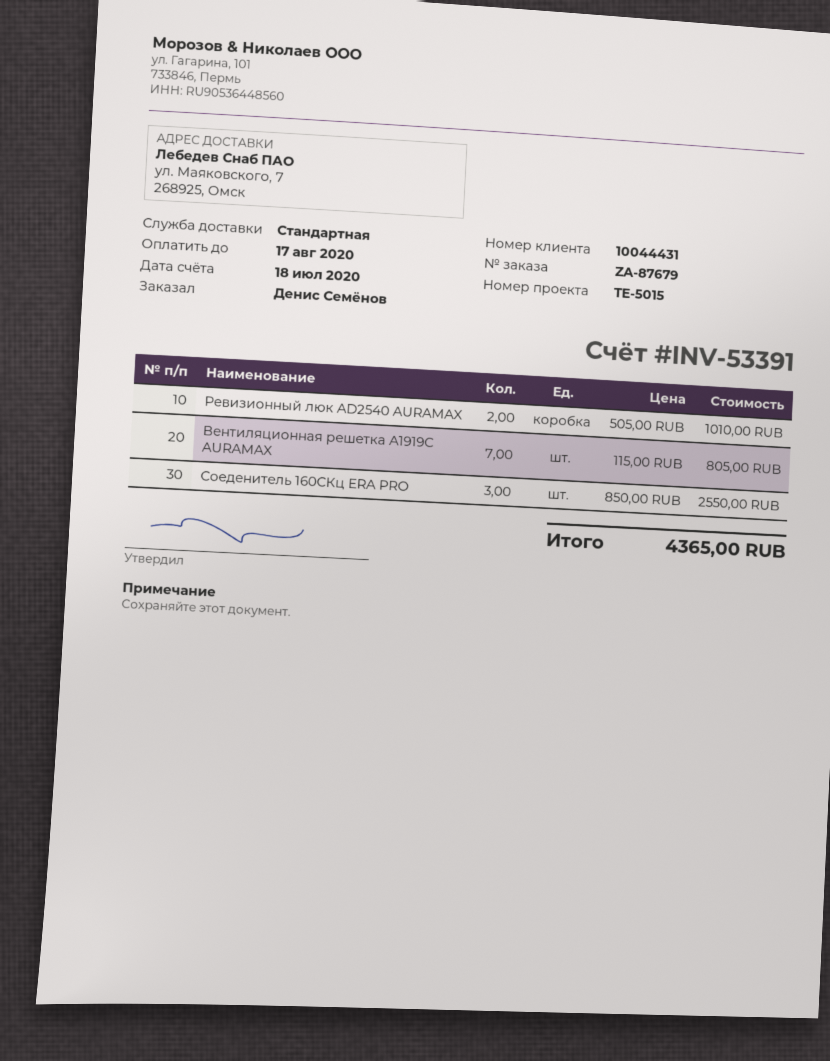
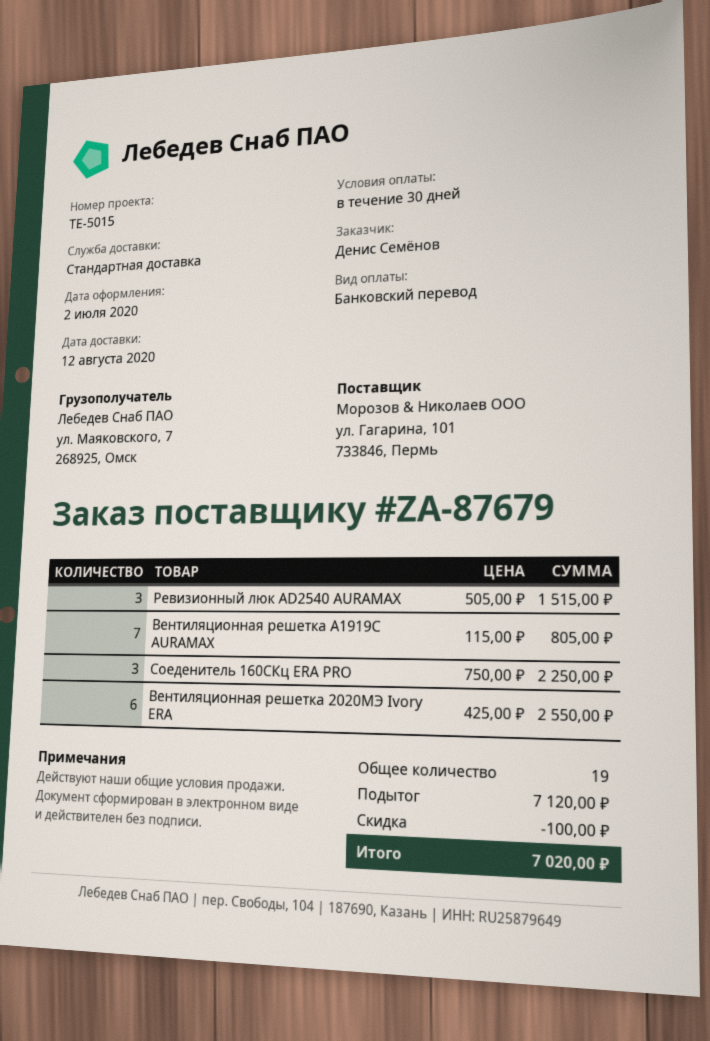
Ревизионный люк AD2540 AURAMAX: 2 x 505.00 = 1010.00 -> 3 x 505.00 = 1515.00
Соеденитель 160СКц ERA PRO: 3 x 850.00 = 2550.00 -> 3 x 750.00 = 2250.00
Вентиляционная решетка 2020МЭ Ivory ERA: none -> 6 x 425.00 = 2550.00
discount: none -> 100.00
total: 4365.00 -> 7020.00

